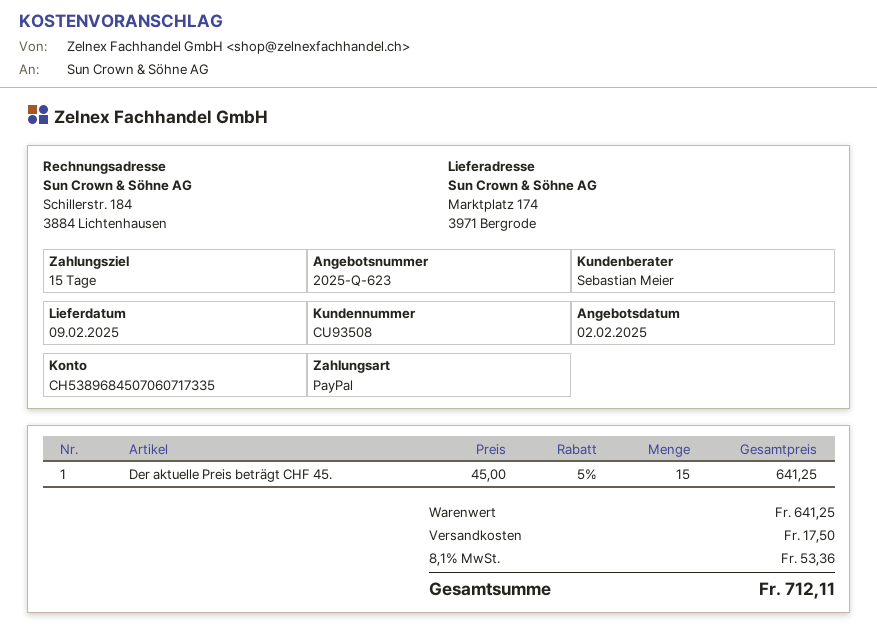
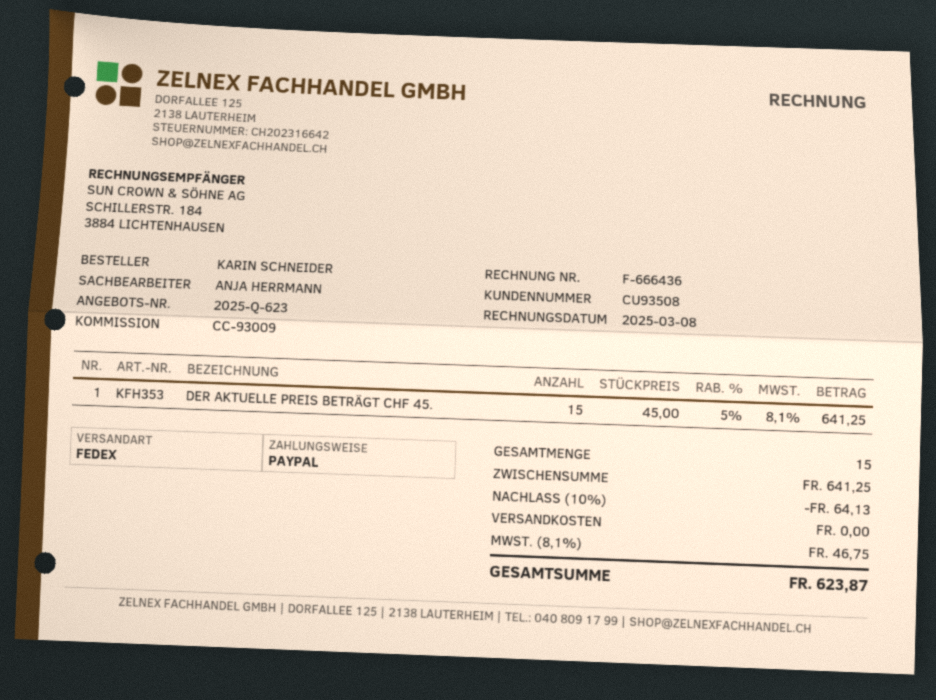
sales rep: Sebastian Meier -> ANJA HERRMANN
discount: none -> 10% = 64.13
shipping: 17.50 -> 0.00
tax: 8.1% = 53.36 -> 8.1% = 46.75
total: 712.11 -> 623.87

